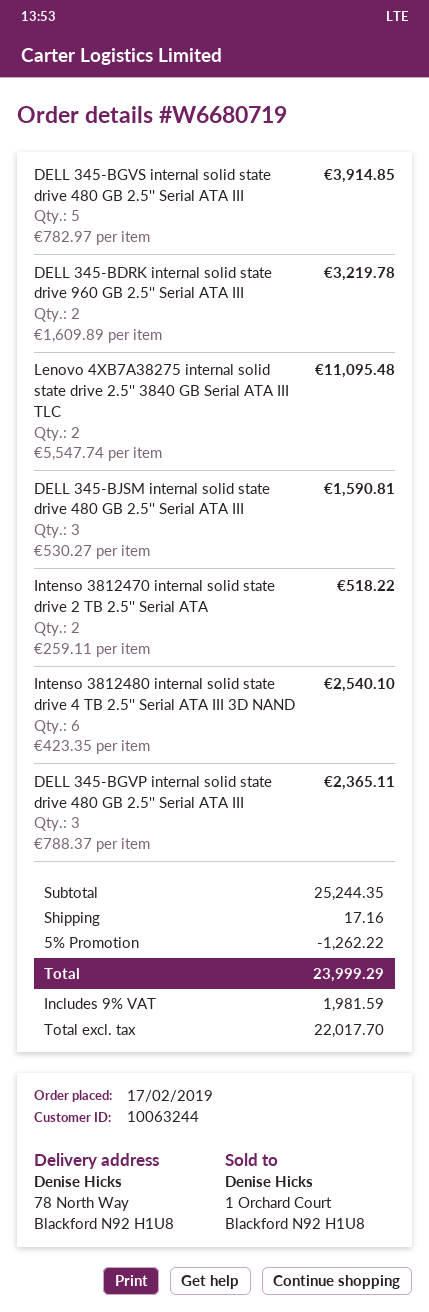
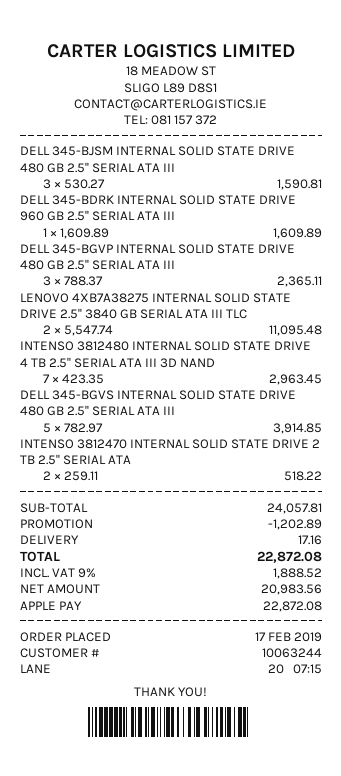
DELL 345-BDRK internal solid state drive 960 GB 2.5'' Serial ATA III: 2 x 1609.89 = 3219.78 -> 1 x 1609.89 = 1609.89
Intenso 3812480 internal solid state drive 4 TB 2.5'' Serial ATA III 3D NAND: 6 x 423.35 = 2540.10 -> 7 x 423.35 = 2963.45
subtotal: 25244.35 -> 24057.81
discount: 1262.22 -> 1202.89
net: 22017.70 -> 20983.56
tax: 9% = 1981.59 -> 9% = 1888.52
total: 23999.29 -> 22872.08

